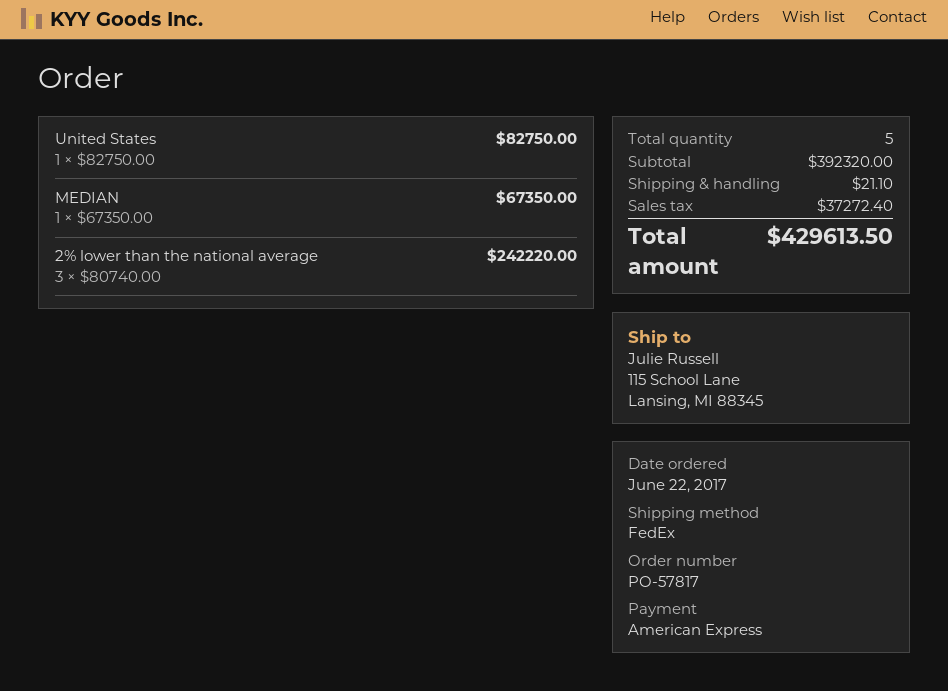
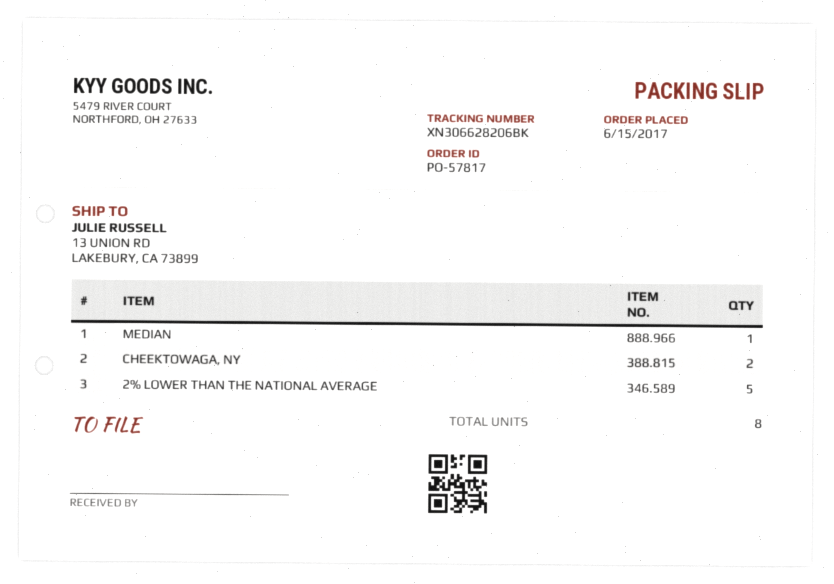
order date: 2017-06-22 -> 2017-06-15
ship to: 115 School Lane, Lansing, MI 88345 -> 13 UNION RD, LAKEBURY, CA 73899
United States: 1 -> none
2% lower than the national average: 3 -> 5
CHEEKTOWAGA, NY: none -> 2
total quantity: 5 -> 8

